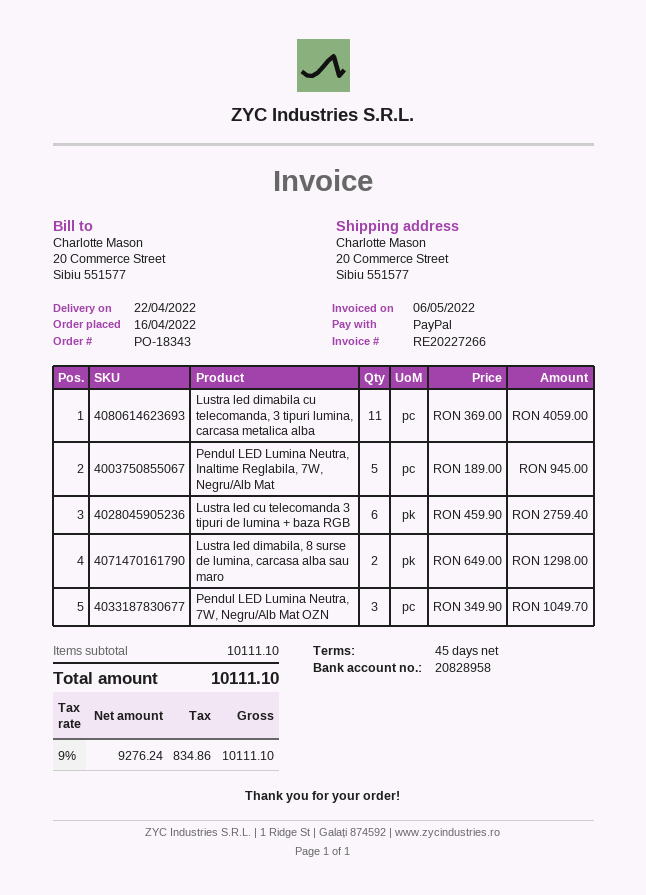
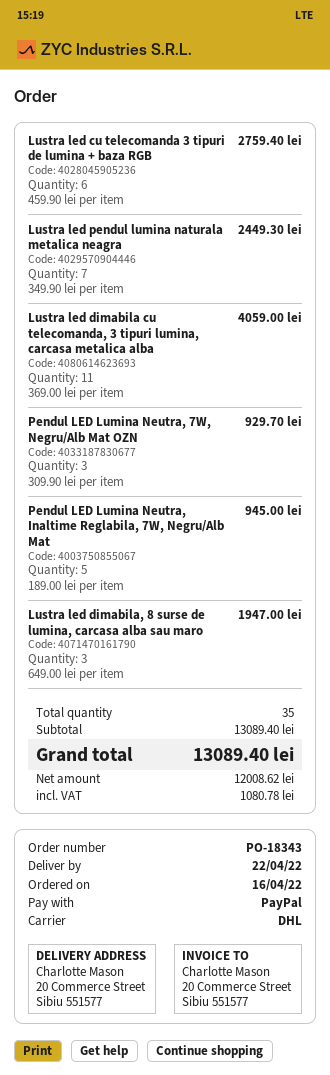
Lustra led dimabila, 8 surse de lumina, carcasa alba sau maro: 2 x 649.00 = 1298.00 -> 3 x 649.00 = 1947.00
Pendul LED Lumina Neutra, 7W, Negru/Alb Mat OZN: 3 x 349.90 = 1049.70 -> 3 x 309.90 = 929.70
Lustra led pendul lumina naturala metalica neagra: none -> 7 x 349.90 = 2449.30
subtotal: 10111.10 -> 13089.40
net: 9276.24 -> 12008.62
tax: 834.86 -> 1080.78
total: 10111.10 -> 13089.40

